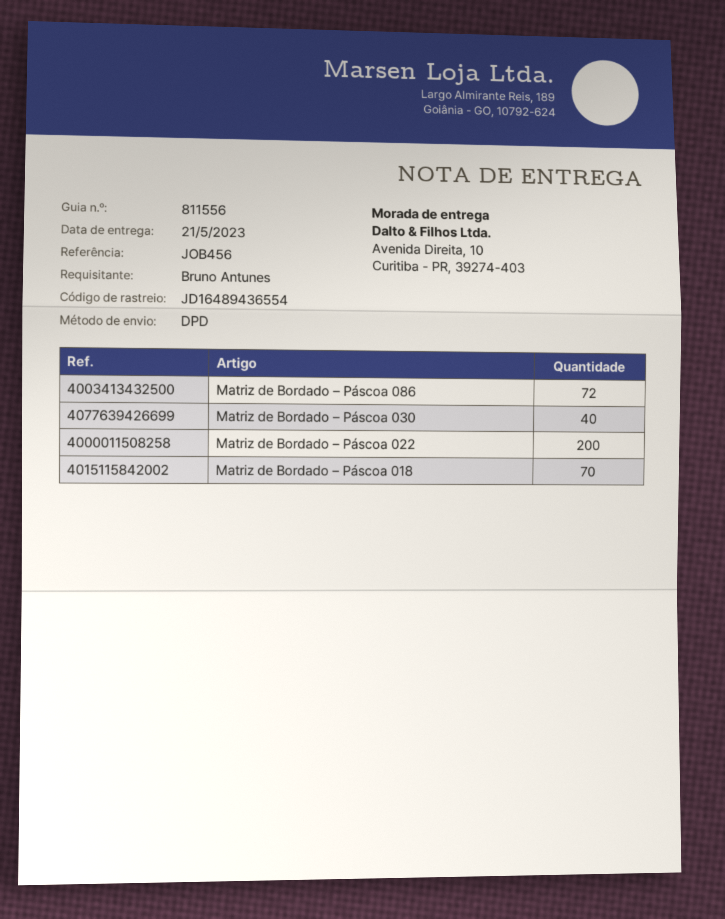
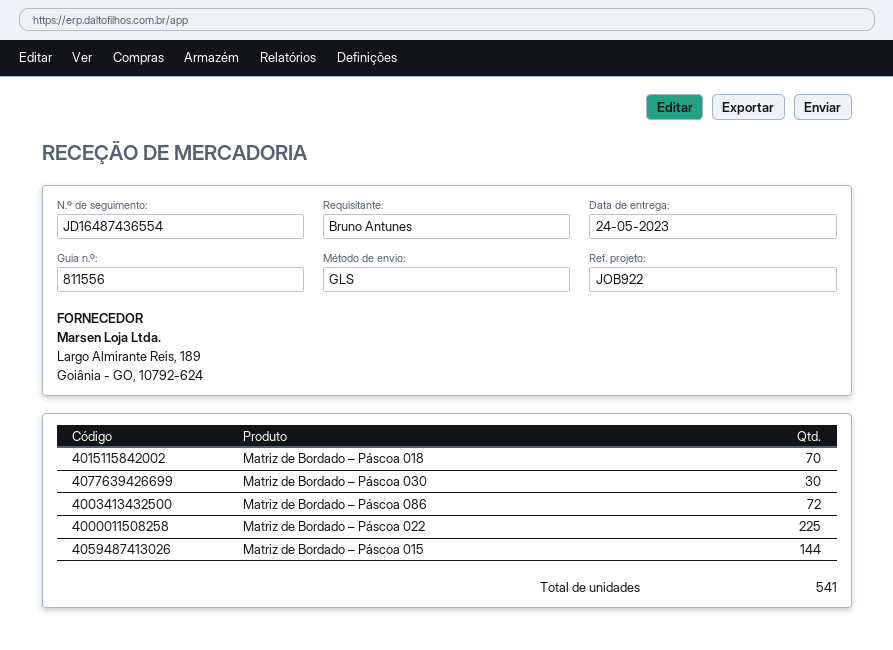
delivery date: 2023-05-21 -> 2023-05-24
reference: JOB456 -> JOB922
shipping method: DPD -> GLS
tracking number: JD16489436554 -> JD16487436554
Matriz de Bordado – Páscoa 030: 40 -> 30
Matriz de Bordado – Páscoa 022: 200 -> 225
Matriz de Bordado – Páscoa 015: none -> 144

